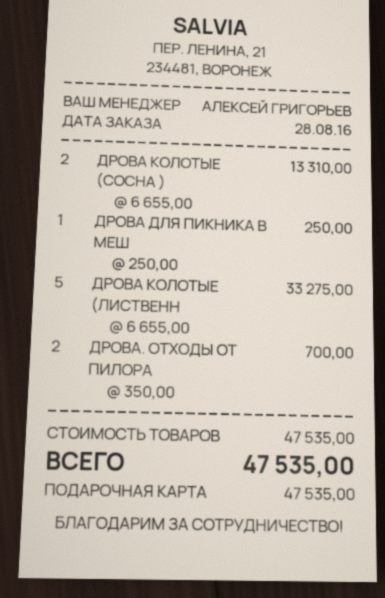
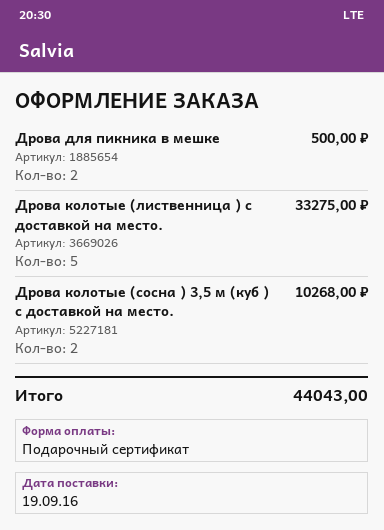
ДРОВА КОЛОТЫЕ (СОСНА ): 2 for 13310.00 -> 2 for 10268.00
ДРОВА ДЛЯ ПИКНИКА В МЕШ: 1 for 250.00 -> 2 for 500.00
ДРОВА. ОТХОДЫ ОТ ПИЛОРА: 2 for 700.00 -> none
total: 47535.00 -> 44043.00

